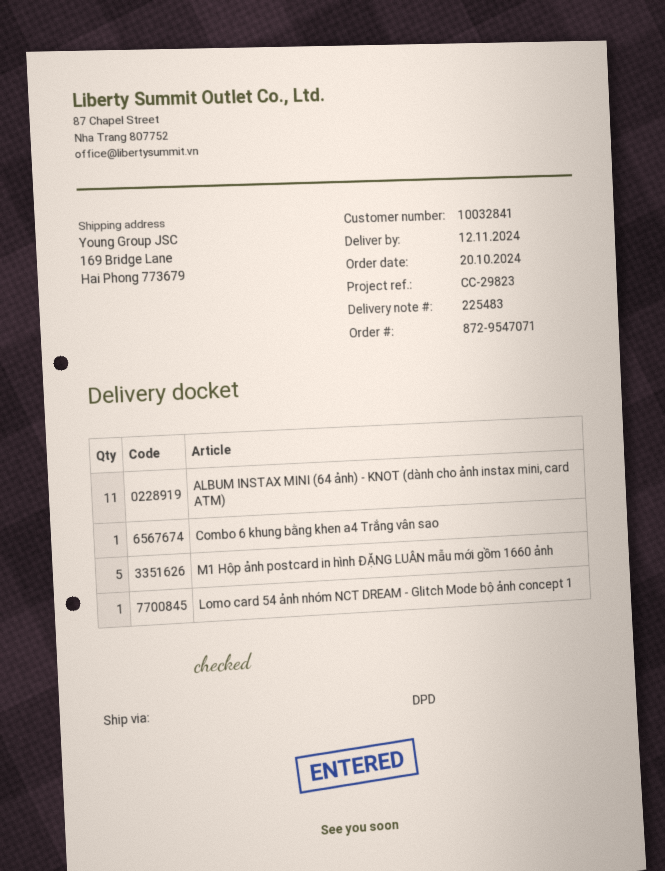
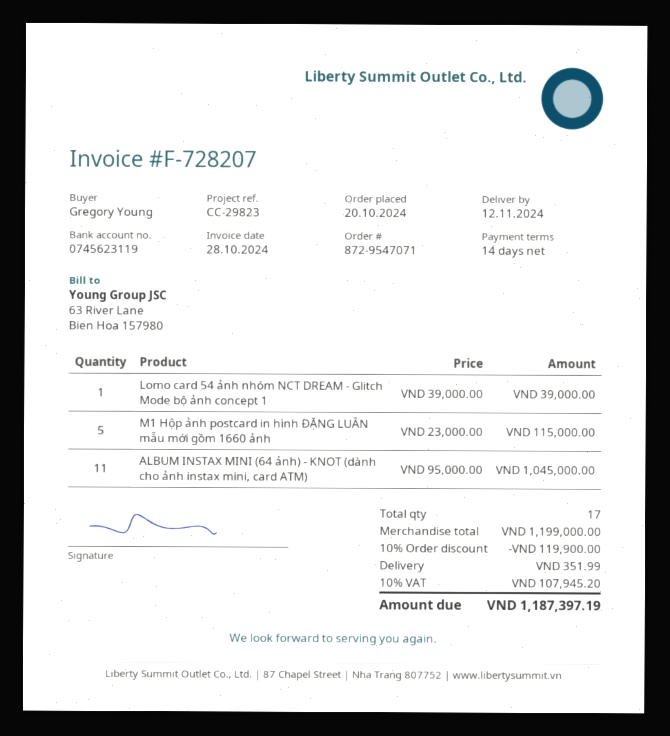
Combo 6 khung bằng khen a4 Trắng vân sao: 1 -> none

